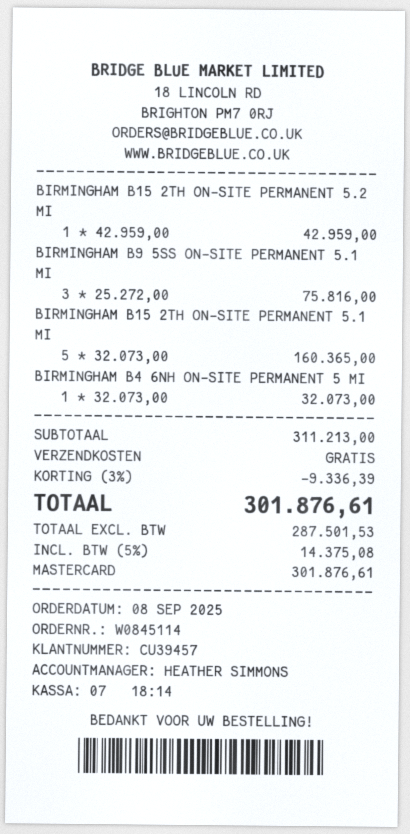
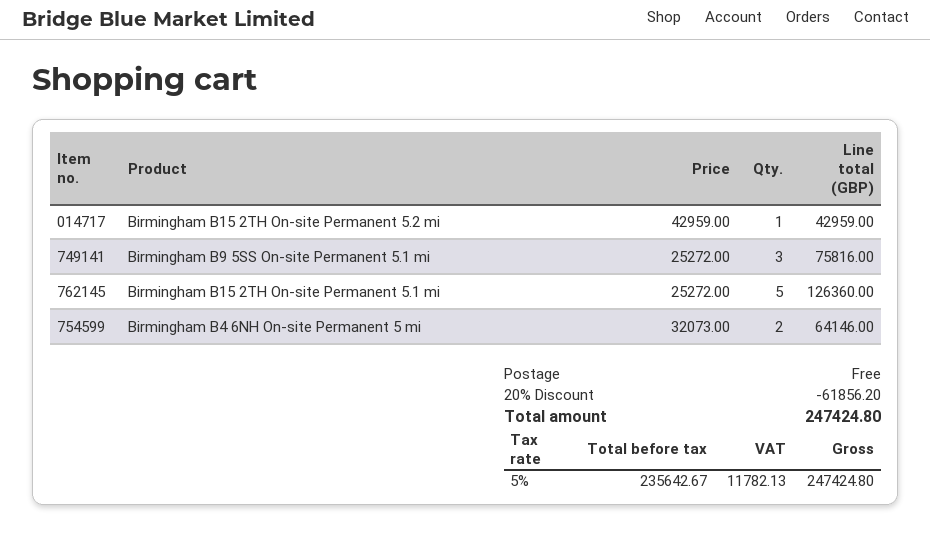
BIRMINGHAM B15 2TH ON-SITE PERMANENT 5.1 MI: 5 x 32073.00 = 160365.00 -> 5 x 25272.00 = 126360.00
BIRMINGHAM B4 6NH ON-SITE PERMANENT 5 MI: 1 x 32073.00 = 32073.00 -> 2 x 32073.00 = 64146.00
discount: 3% = 9336.39 -> 20% = 61856.20
net: 287501.53 -> 235642.67
tax: 5% = 14375.08 -> 5% = 11782.13
total: 301876.61 -> 247424.80

